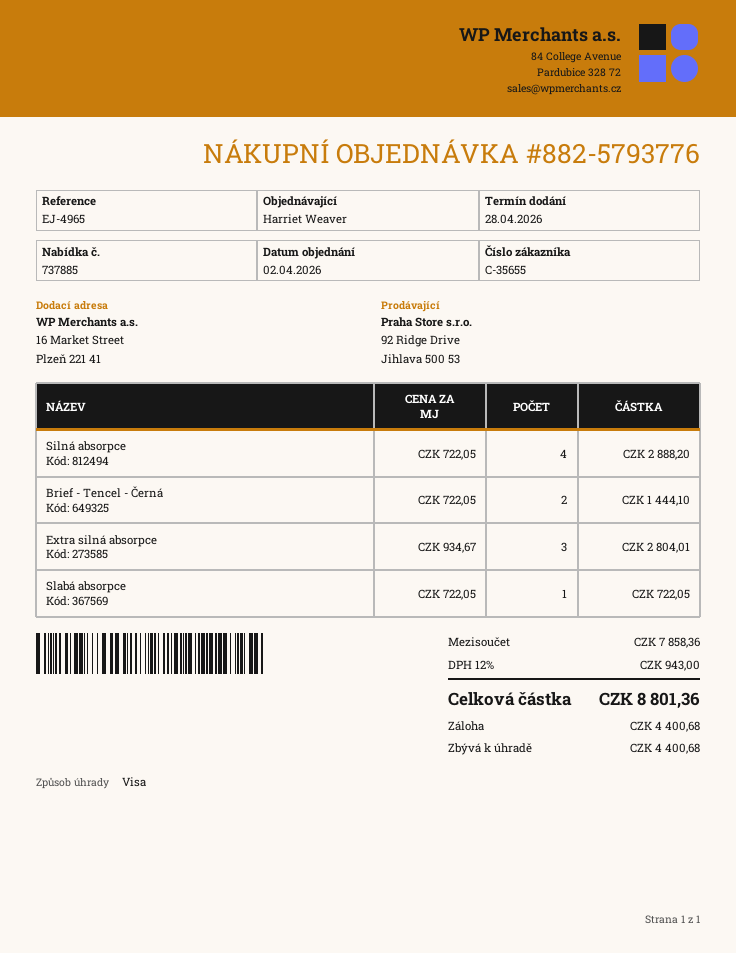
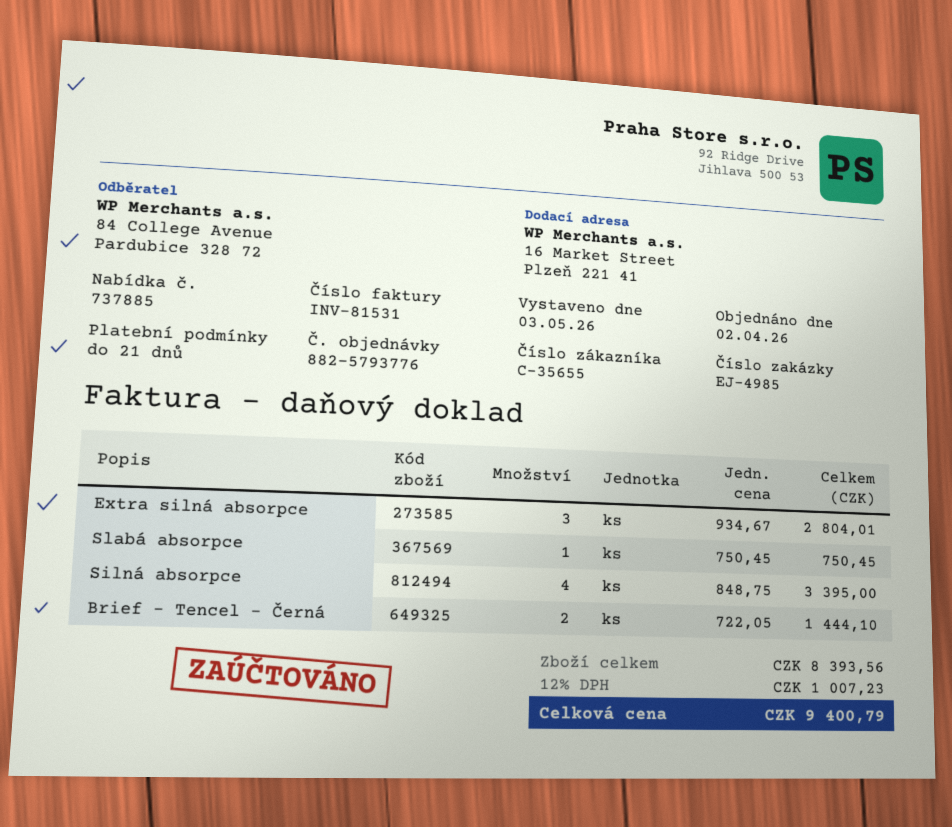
reference: EJ-4965 -> EJ-4985
Silná absorpce: 4 x 722.05 = 2888.20 -> 4 x 848.75 = 3395.00
Slabá absorpce: 1 x 722.05 = 722.05 -> 1 x 750.45 = 750.45
subtotal: 7858.36 -> 8393.56
tax: 12% = 943.00 -> 12% = 1007.23
total: 8801.36 -> 9400.79

